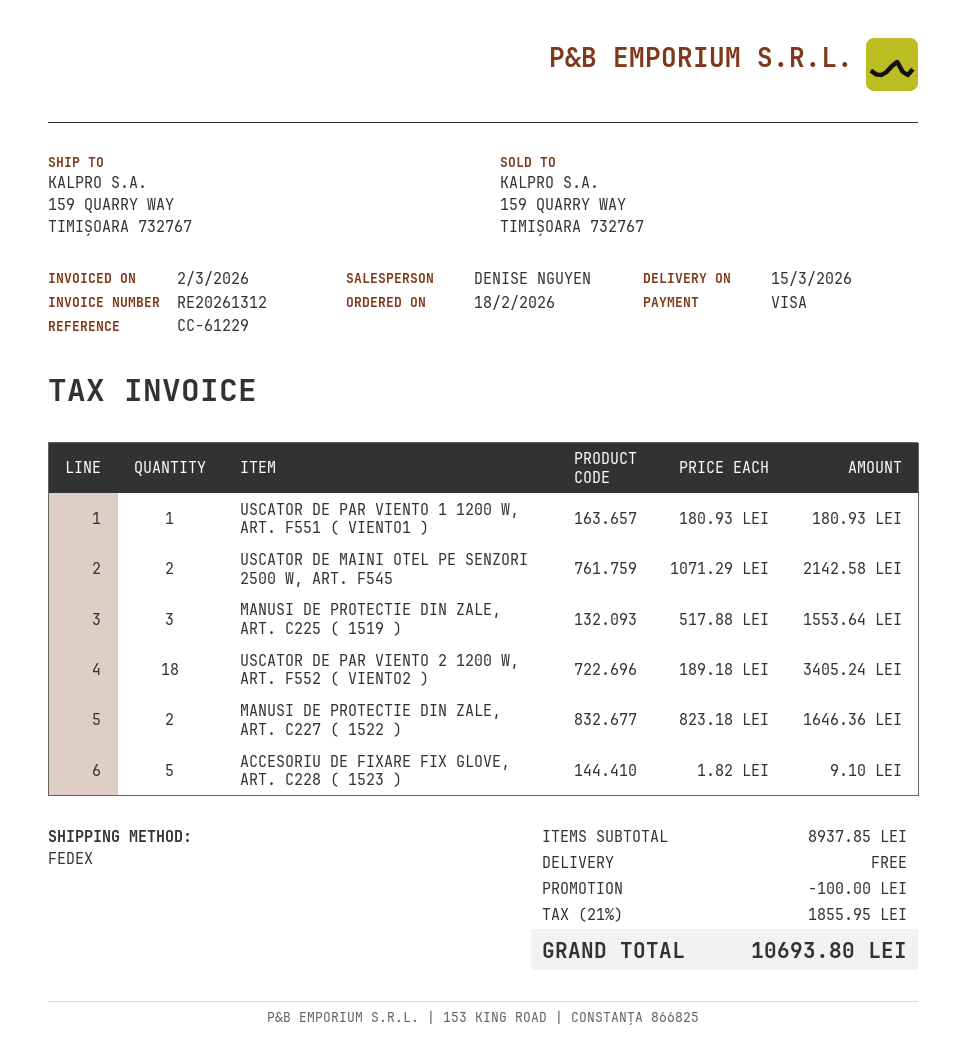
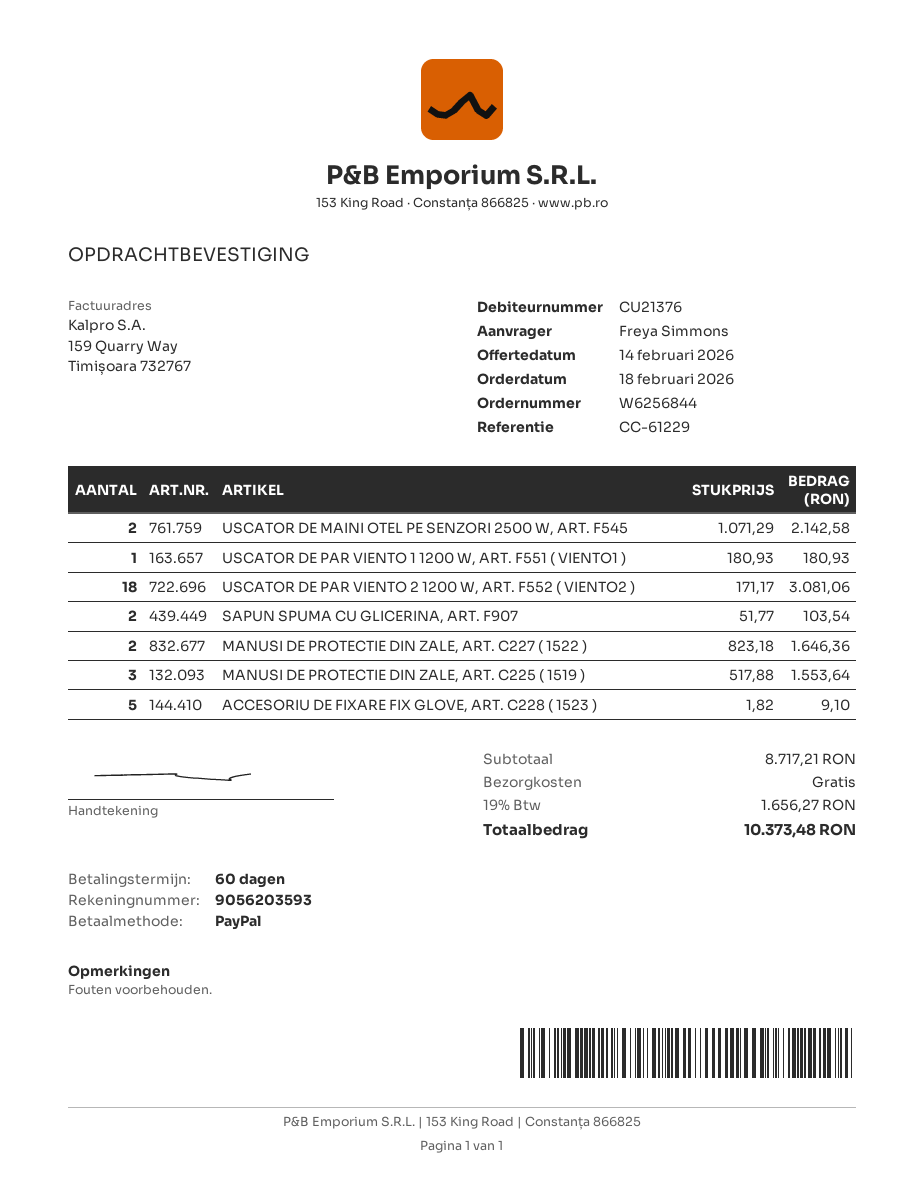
payment method: Visa -> PayPal
USCATOR DE PAR VIENTO 2 1200 W, ART. F552 ( VIENTO2 ): 18 x 189.18 = 3405.24 -> 18 x 171.17 = 3081.06
SAPUN SPUMA CU GLICERINA, ART. F907: none -> 2 x 51.77 = 103.54
subtotal: 8937.85 -> 8717.21
discount: 100.00 -> none
tax: 21% = 1855.95 -> 19% = 1656.27
total: 10693.80 -> 10373.48

